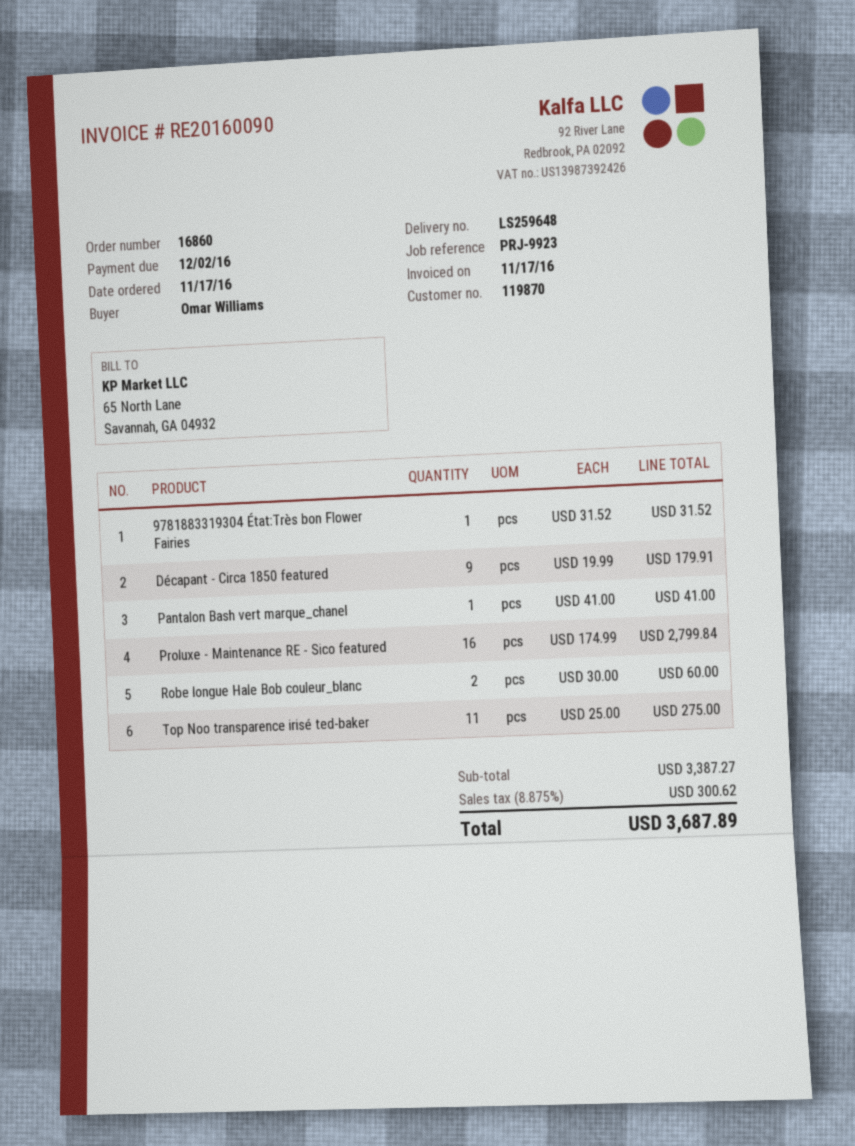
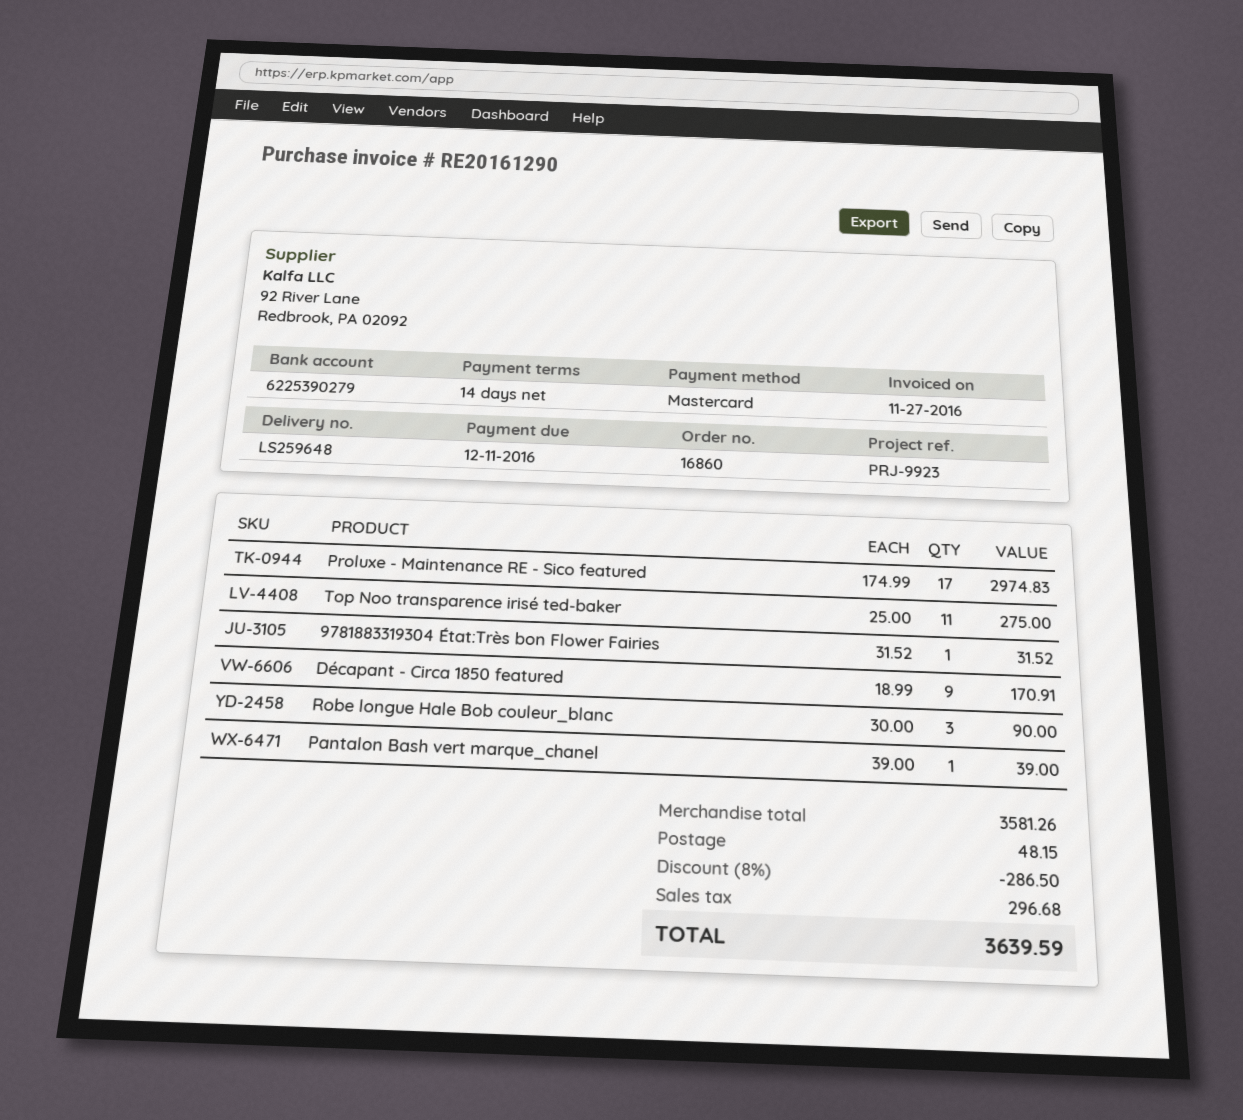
invoice number: RE20160090 -> RE20161290
invoice date: 2016-11-17 -> 2016-11-27
due date: 2016-12-02 -> 2016-12-11
Décapant - Circa 1850 featured: 9 x 19.99 = 179.91 -> 9 x 18.99 = 170.91
Pantalon Bash vert marque_chanel: 1 x 41.00 = 41.00 -> 1 x 39.00 = 39.00
Proluxe - Maintenance RE - Sico featured: 16 x 174.99 = 2799.84 -> 17 x 174.99 = 2974.83
Robe longue Hale Bob couleur_blanc: 2 x 30.00 = 60.00 -> 3 x 30.00 = 90.00
subtotal: 3387.27 -> 3581.26
discount: none -> 8% = 286.50
shipping: none -> 48.15
tax: 300.62 -> 296.68
total: 3687.89 -> 3639.59

